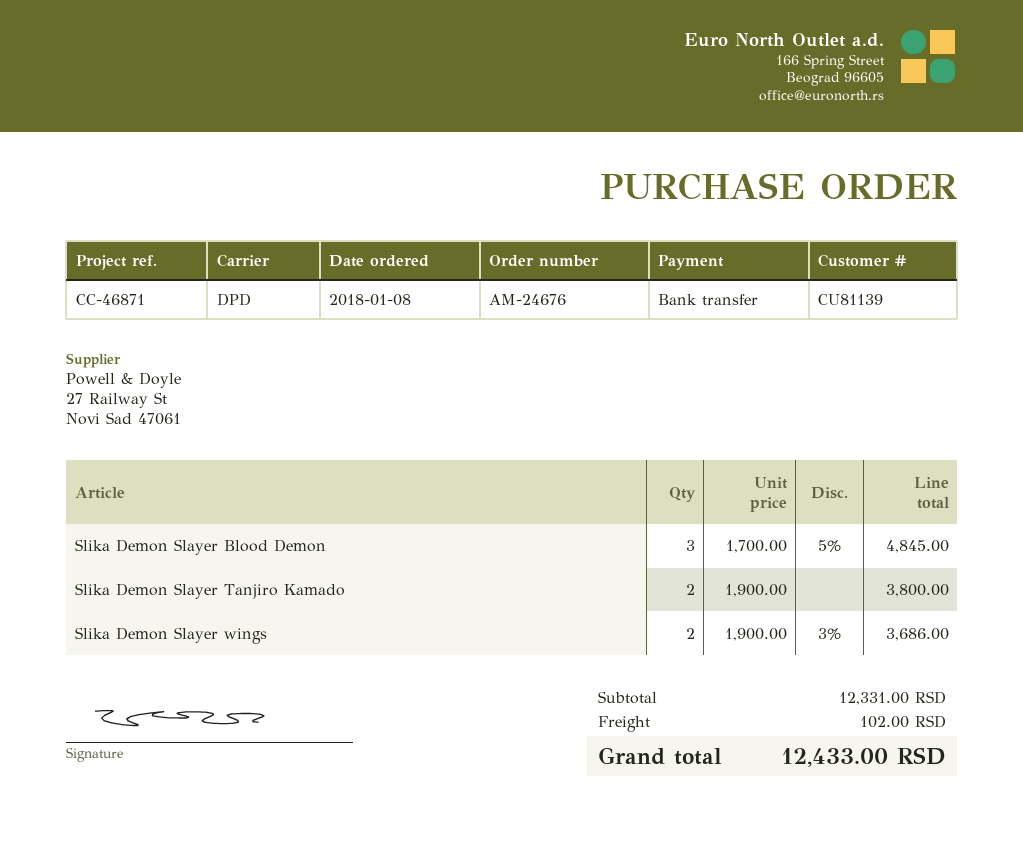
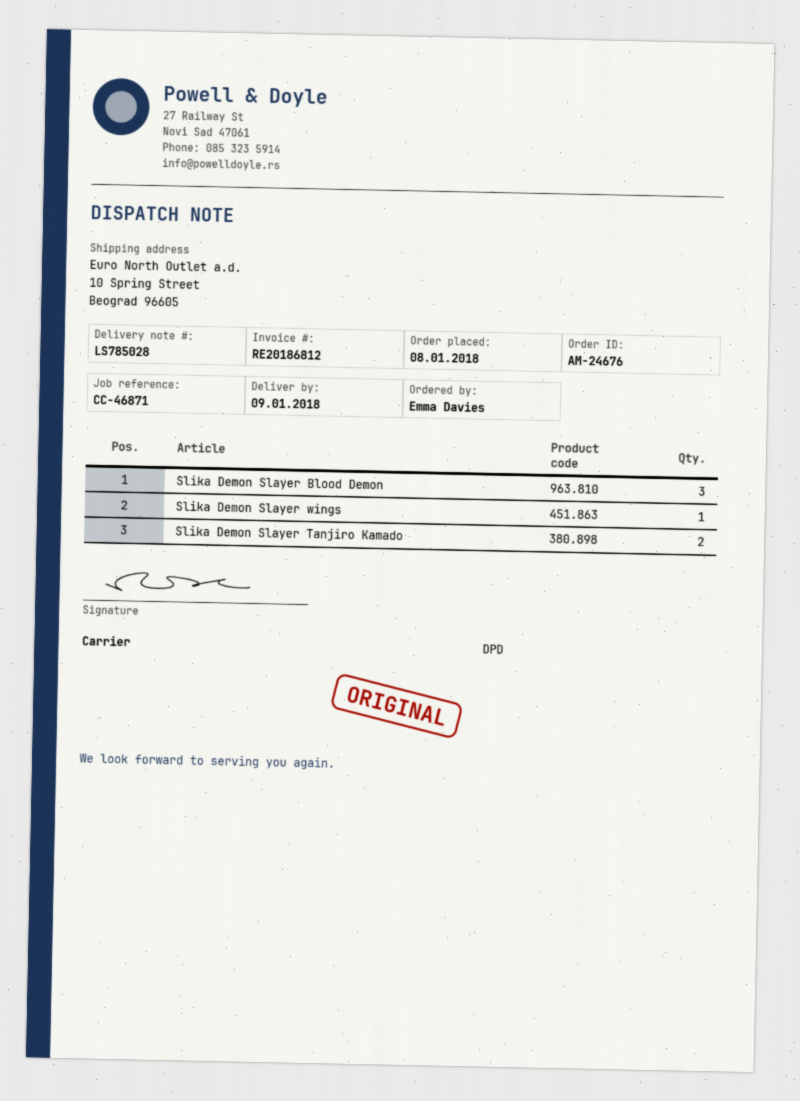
Slika Demon Slayer wings: 2 -> 1

